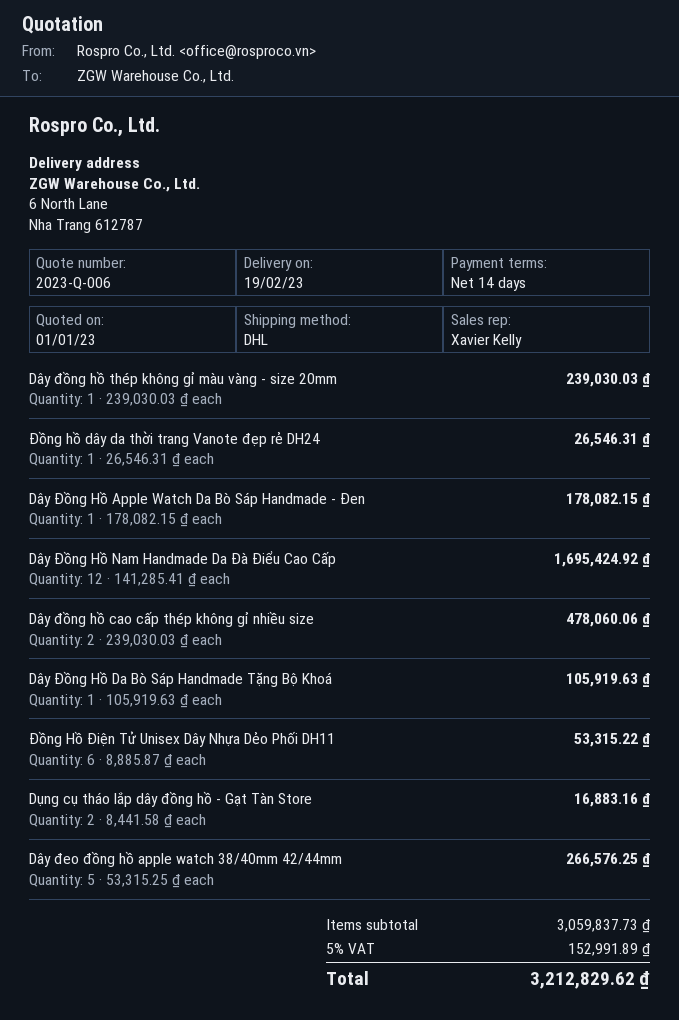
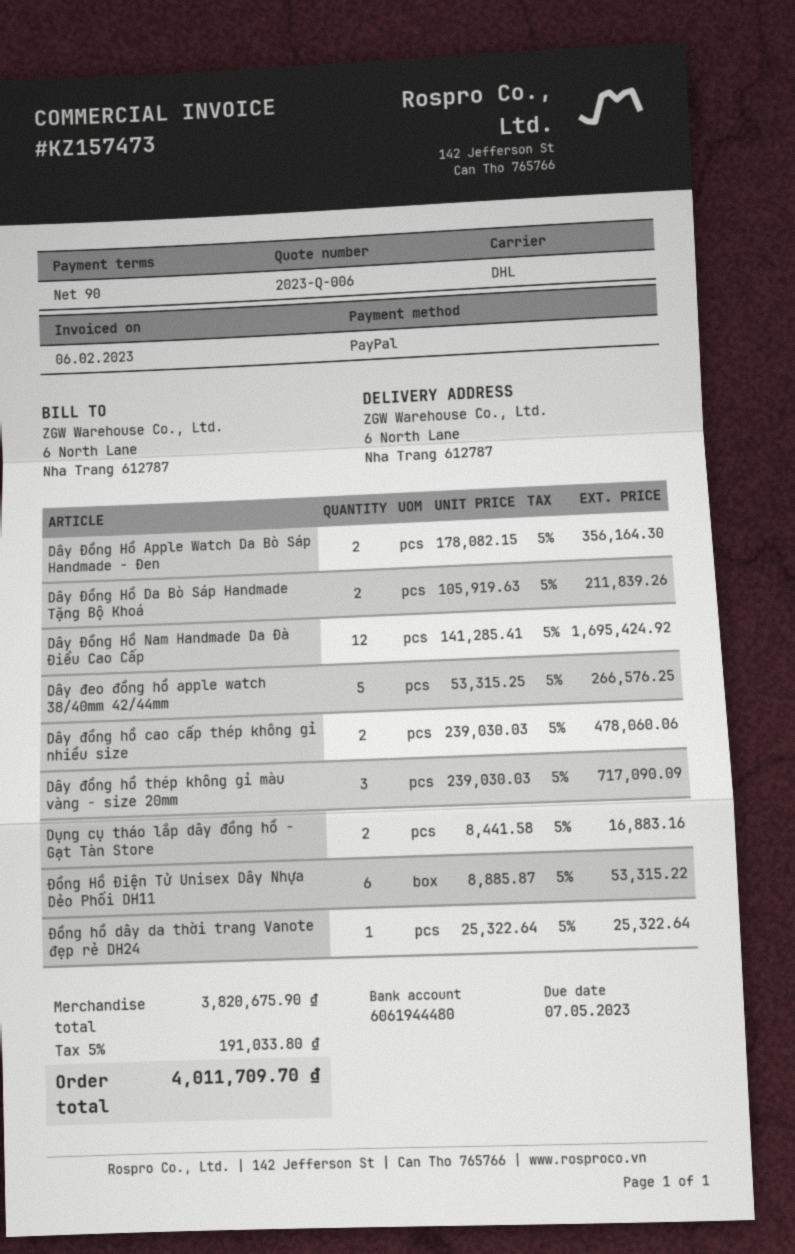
payment terms: 14 days -> 90 days
Dây đồng hồ thép không gỉ màu vàng - size 20mm: 1 x 239030.03 = 239030.03 -> 3 x 239030.03 = 717090.09
Đồng hồ dây da thời trang Vanote đẹp rẻ DH24: 1 x 26546.31 = 26546.31 -> 1 x 25322.64 = 25322.64
Dây Đồng Hồ Apple Watch Da Bò Sáp Handmade - Đen: 1 x 178082.15 = 178082.15 -> 2 x 178082.15 = 356164.30
Dây Đồng Hồ Da Bò Sáp Handmade Tặng Bộ Khoá: 1 x 105919.63 = 105919.63 -> 2 x 105919.63 = 211839.26
subtotal: 3059837.73 -> 3820675.90
tax: 5% = 152991.89 -> 5% = 191033.80
total: 3212829.62 -> 4011709.70

